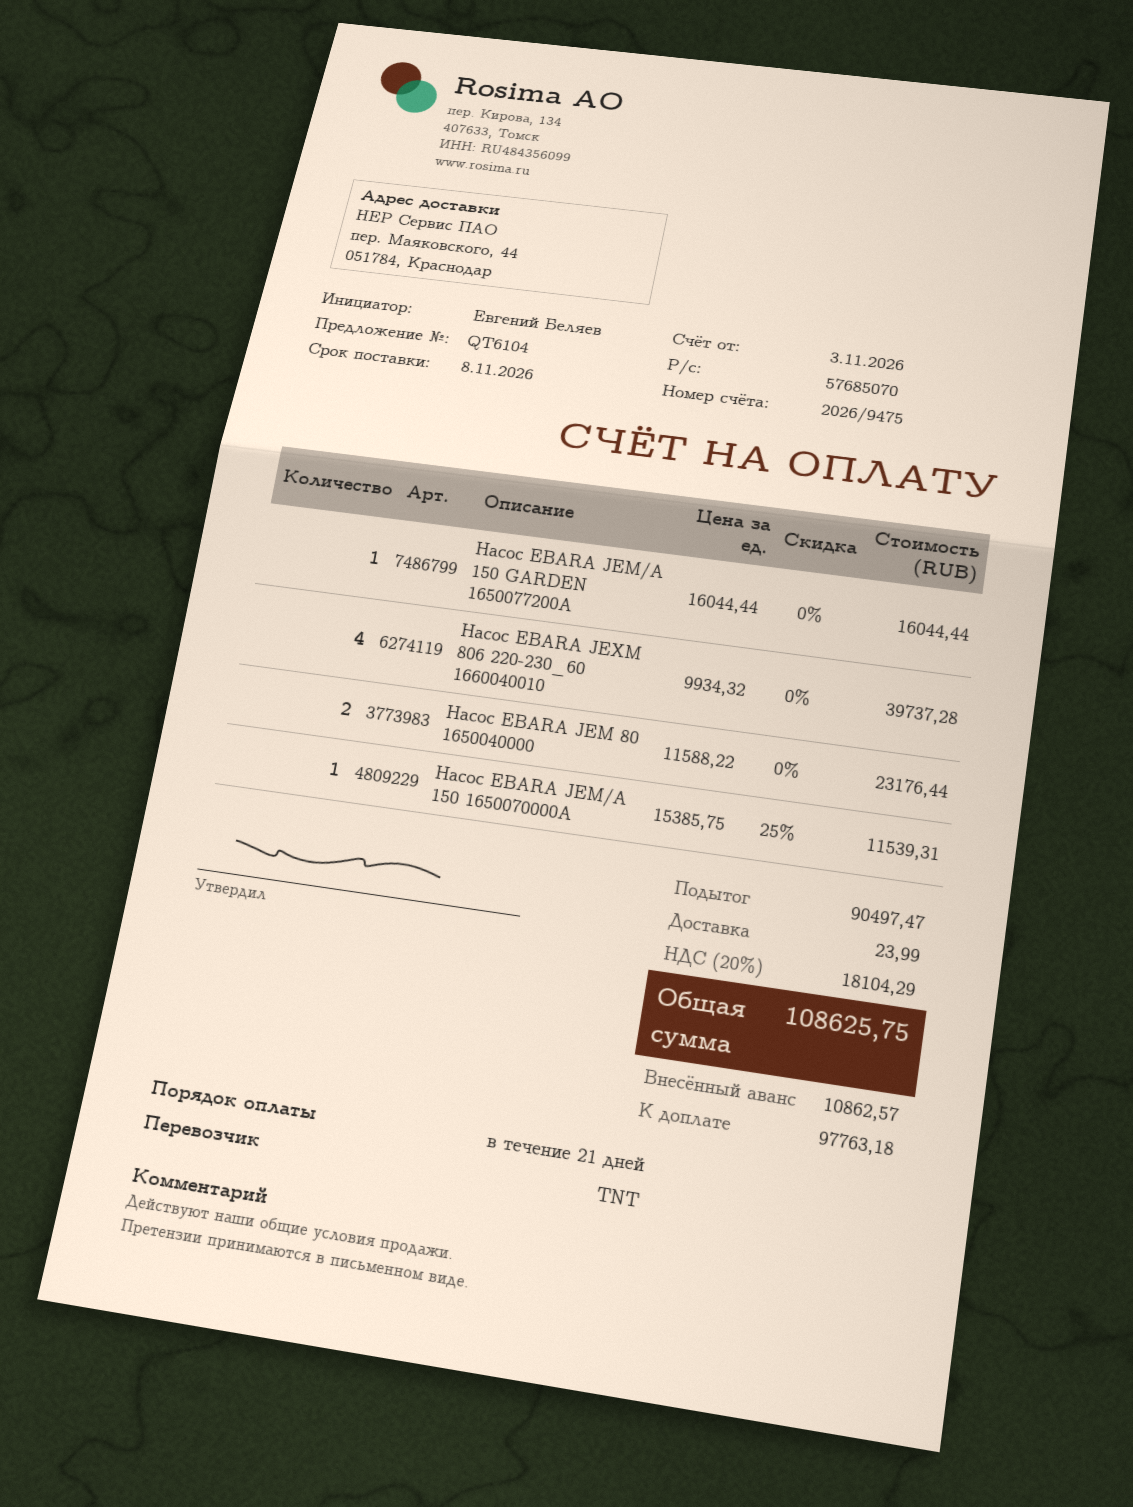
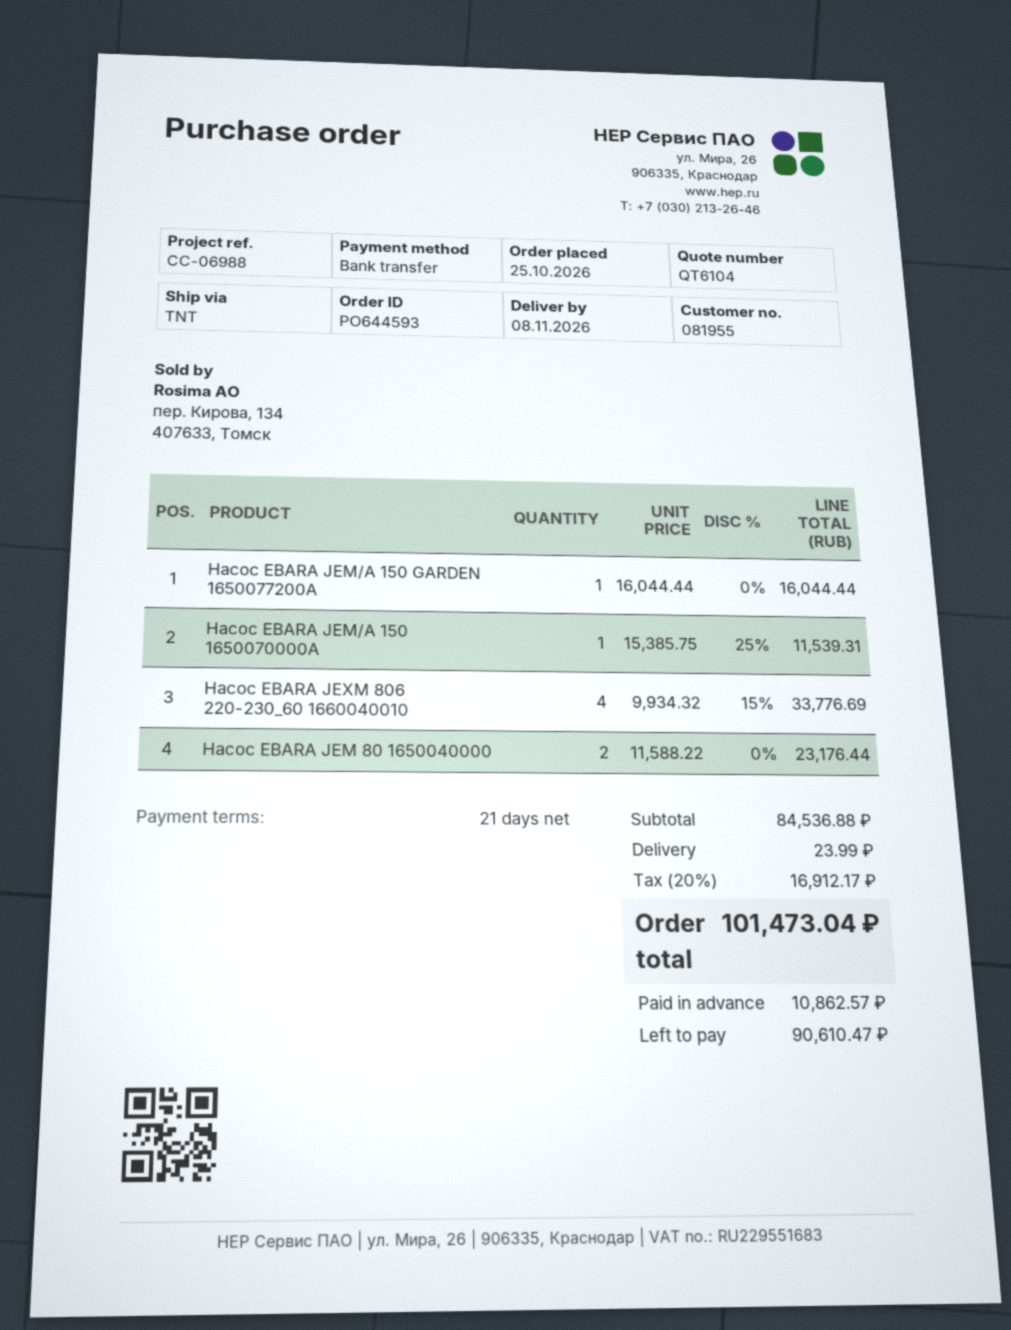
Насос EBARA JEXM 806 220-230_60 1660040010: 4 x 9934.32 = 39737.28 -> 4 x 9934.32 - 15% = 33776.69
subtotal: 90497.47 -> 84536.88
tax: 20% = 18104.29 -> 20% = 16912.17
total: 108625.75 -> 101473.04
balance: 97763.18 -> 90610.47

